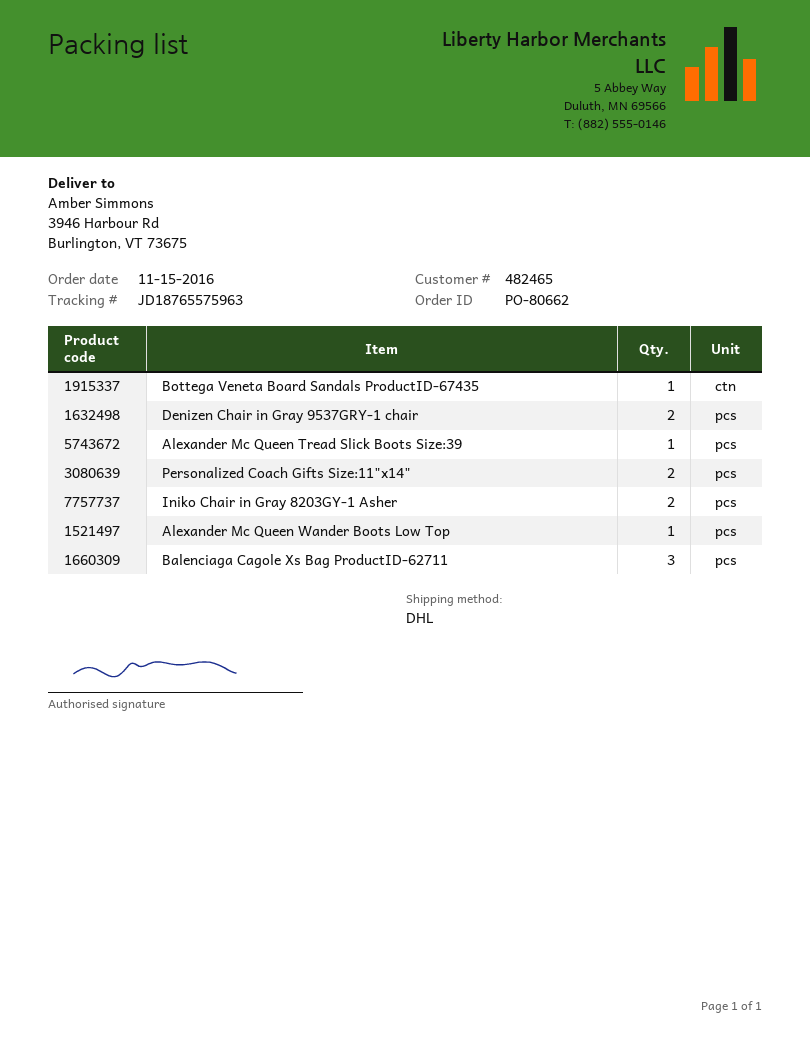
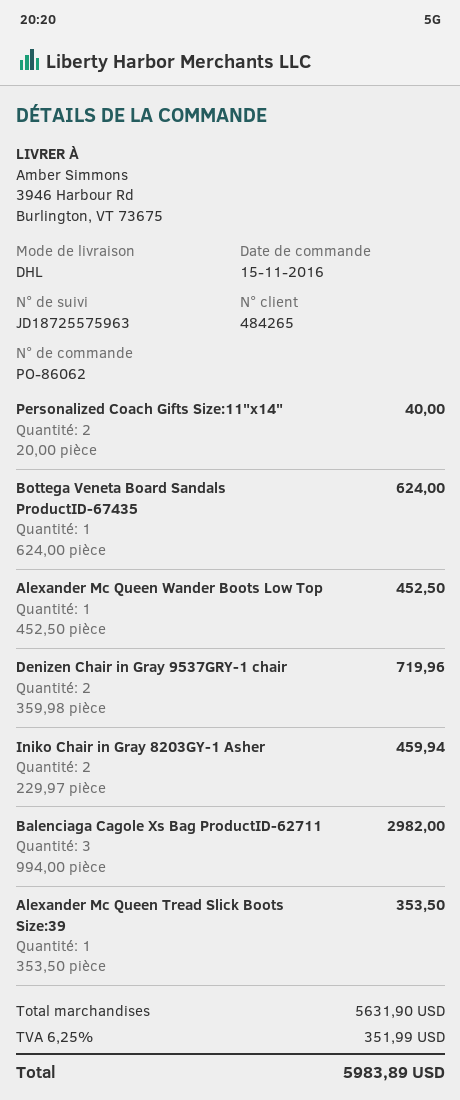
order number: PO-80662 -> PO-86062
customer number: 482465 -> 484265
tracking number: JD18765575963 -> JD18725575963

